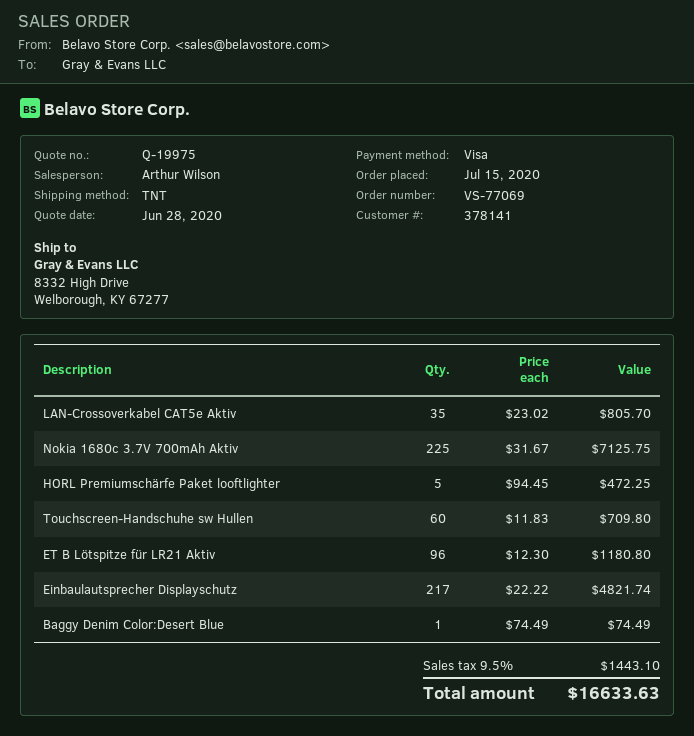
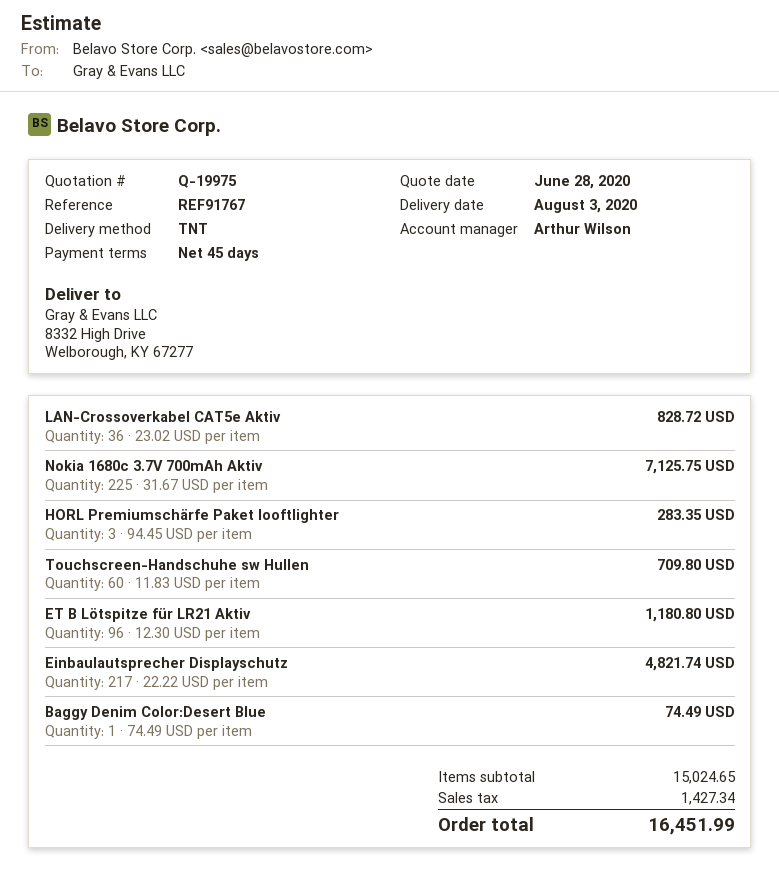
LAN-Crossoverkabel CAT5e Aktiv: 35 x 23.02 = 805.70 -> 36 x 23.02 = 828.72
HORL Premiumschärfe Paket looftlighter: 5 x 94.45 = 472.25 -> 3 x 94.45 = 283.35
tax: 1443.10 -> 1427.34
total: 16633.63 -> 16451.99

